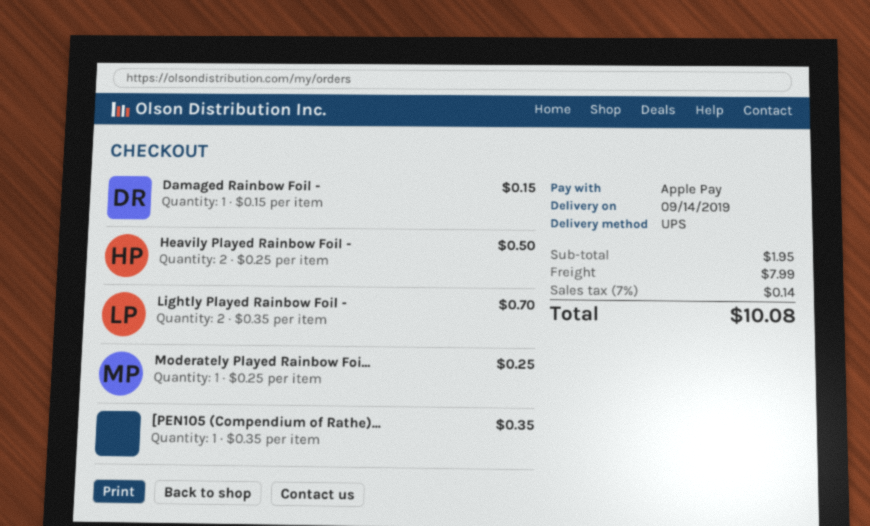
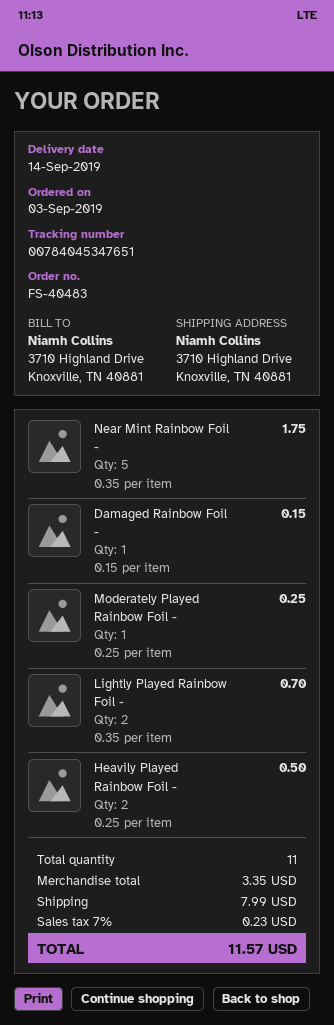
[PEN105 (Compendium of Rathe)...: 1 x 0.35 = 0.35 -> none
Near Mint Rainbow Foil -: none -> 5 x 0.35 = 1.75
subtotal: 1.95 -> 3.35
tax: 7% = 0.14 -> 7% = 0.23
total: 10.08 -> 11.57

